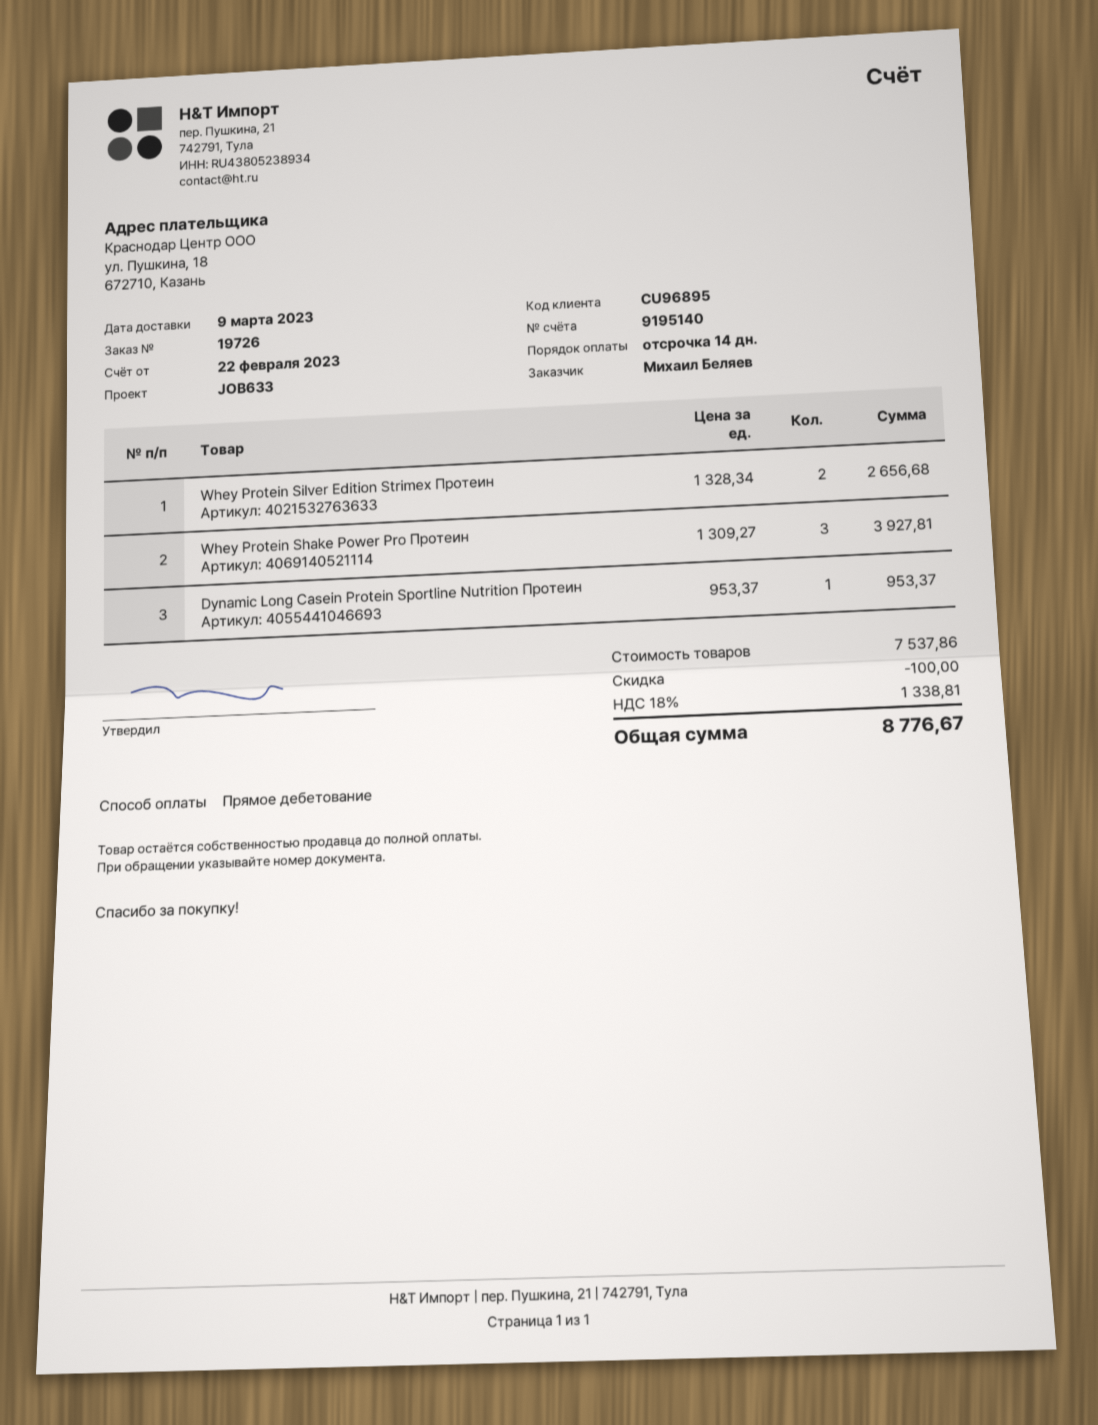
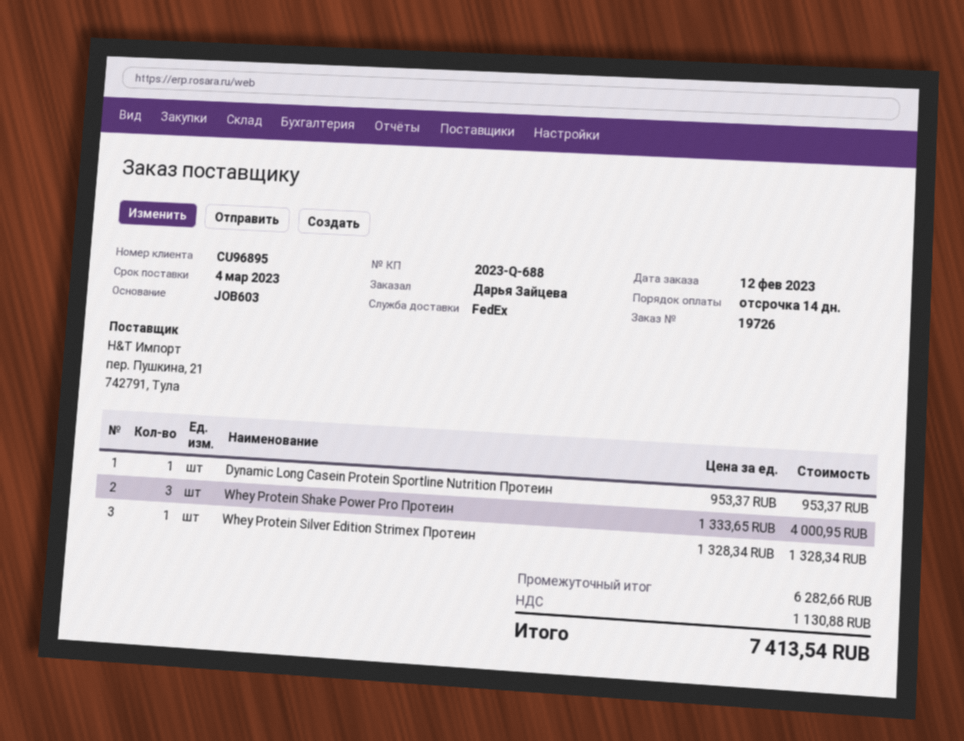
delivery date: 2023-03-09 -> 2023-03-04
reference: JOB633 -> JOB603
ordered by: Михаил Беляев -> Дарья Зайцева
Whey Protein Silver Edition Strimex Протеин: 2 x 1328.34 = 2656.68 -> 1 x 1328.34 = 1328.34
Whey Protein Shake Power Pro Протеин: 3 x 1309.27 = 3927.81 -> 3 x 1333.65 = 4000.95
subtotal: 7537.86 -> 6282.66
discount: 100.00 -> none
tax: 1338.81 -> 1130.88
total: 8776.67 -> 7413.54

